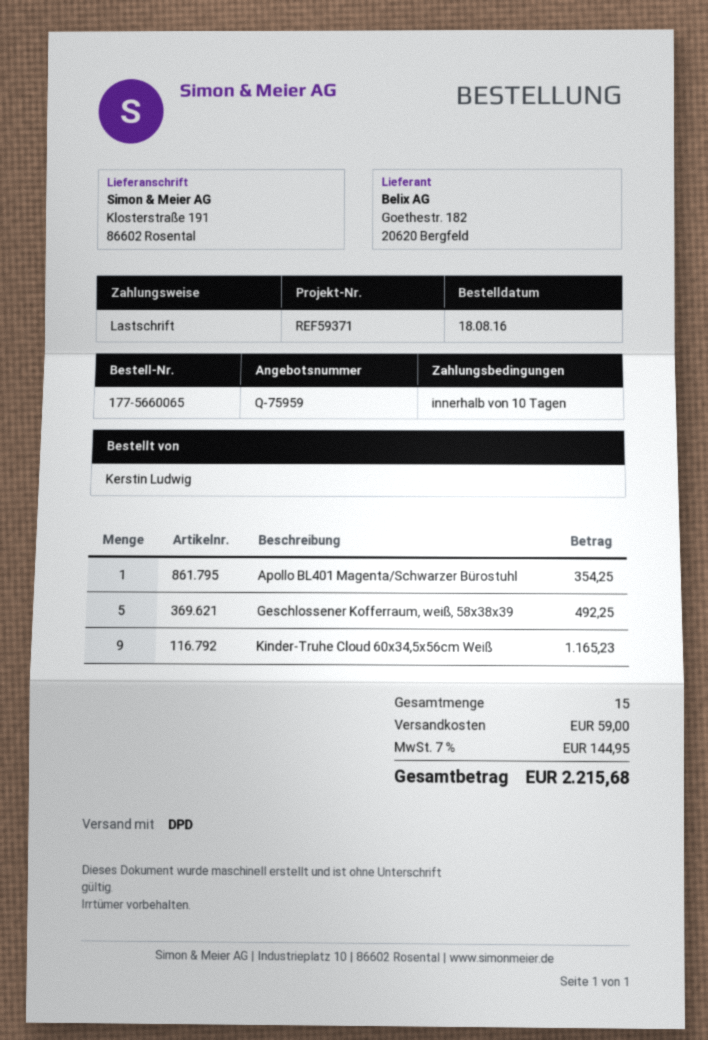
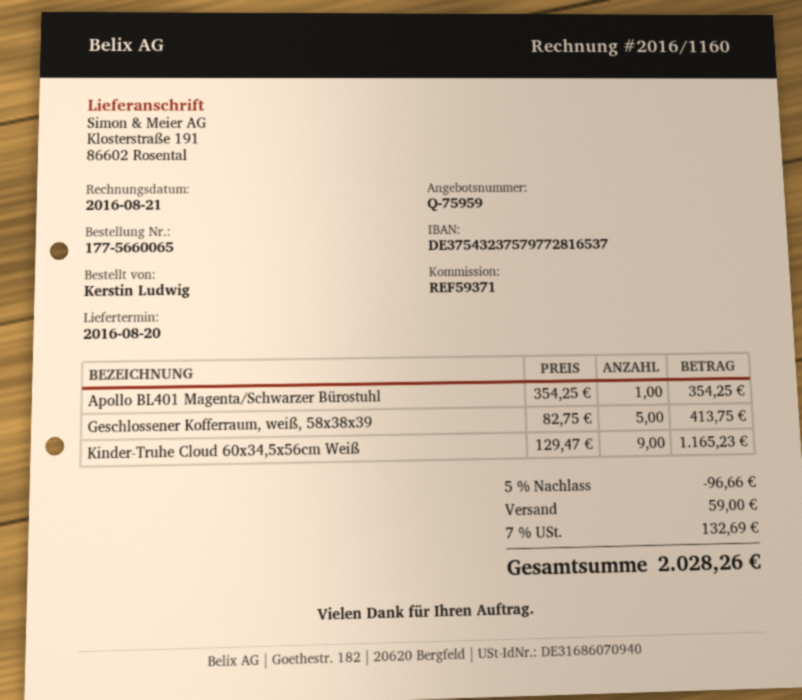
Geschlossener Kofferraum, weiß, 58x38x39: 5 for 492.25 -> 5 for 413.75
discount: none -> 5% = 96.66
tax: 7% = 144.95 -> 7% = 132.69
total: 2215.68 -> 2028.26

